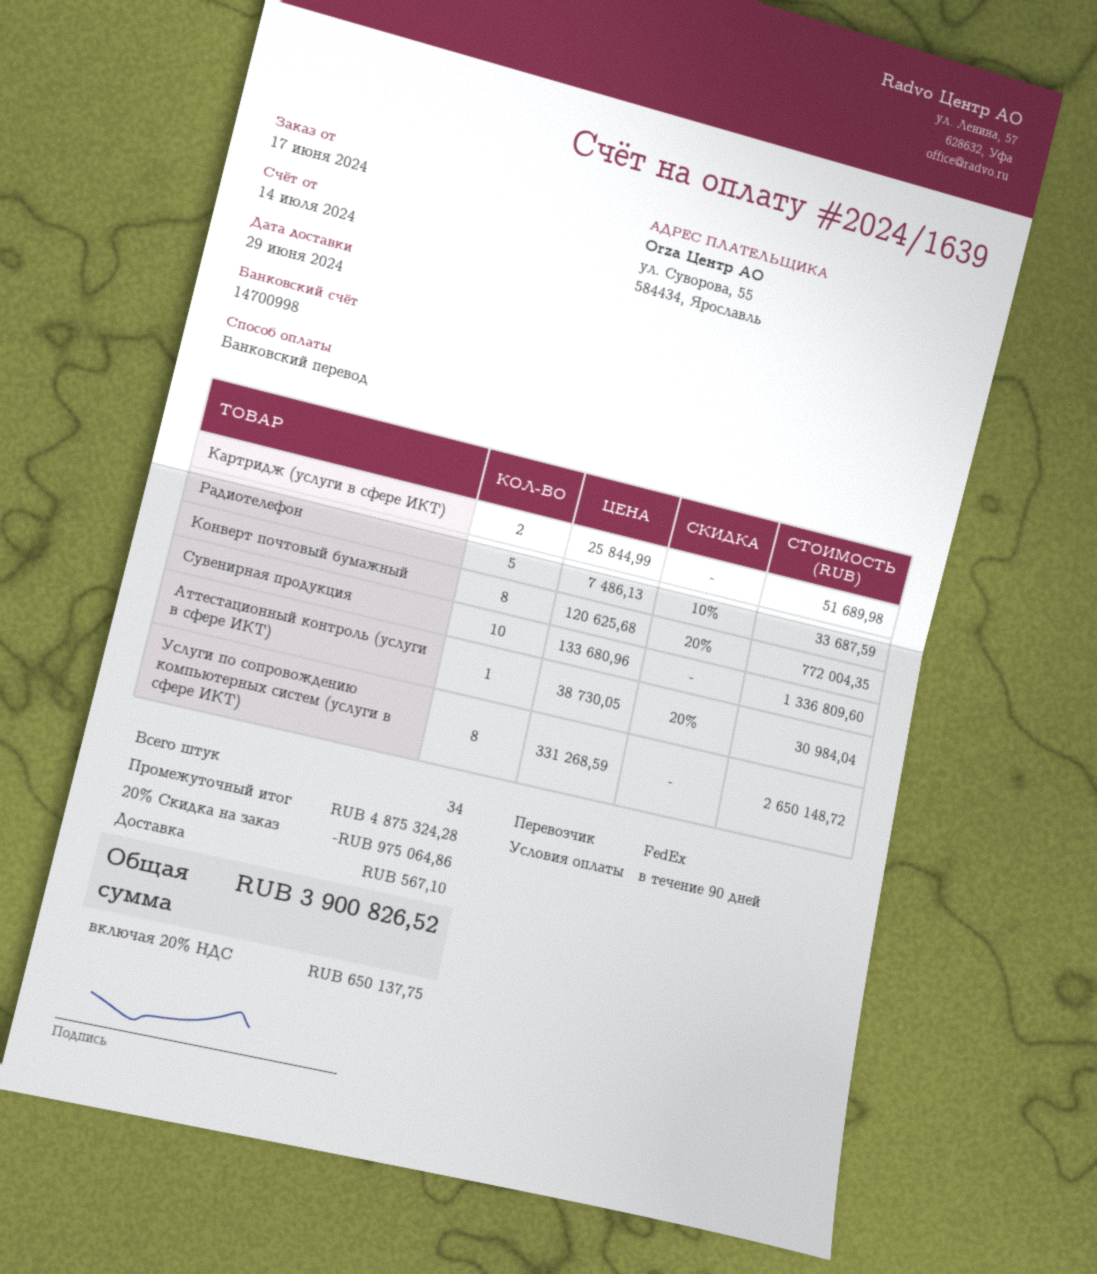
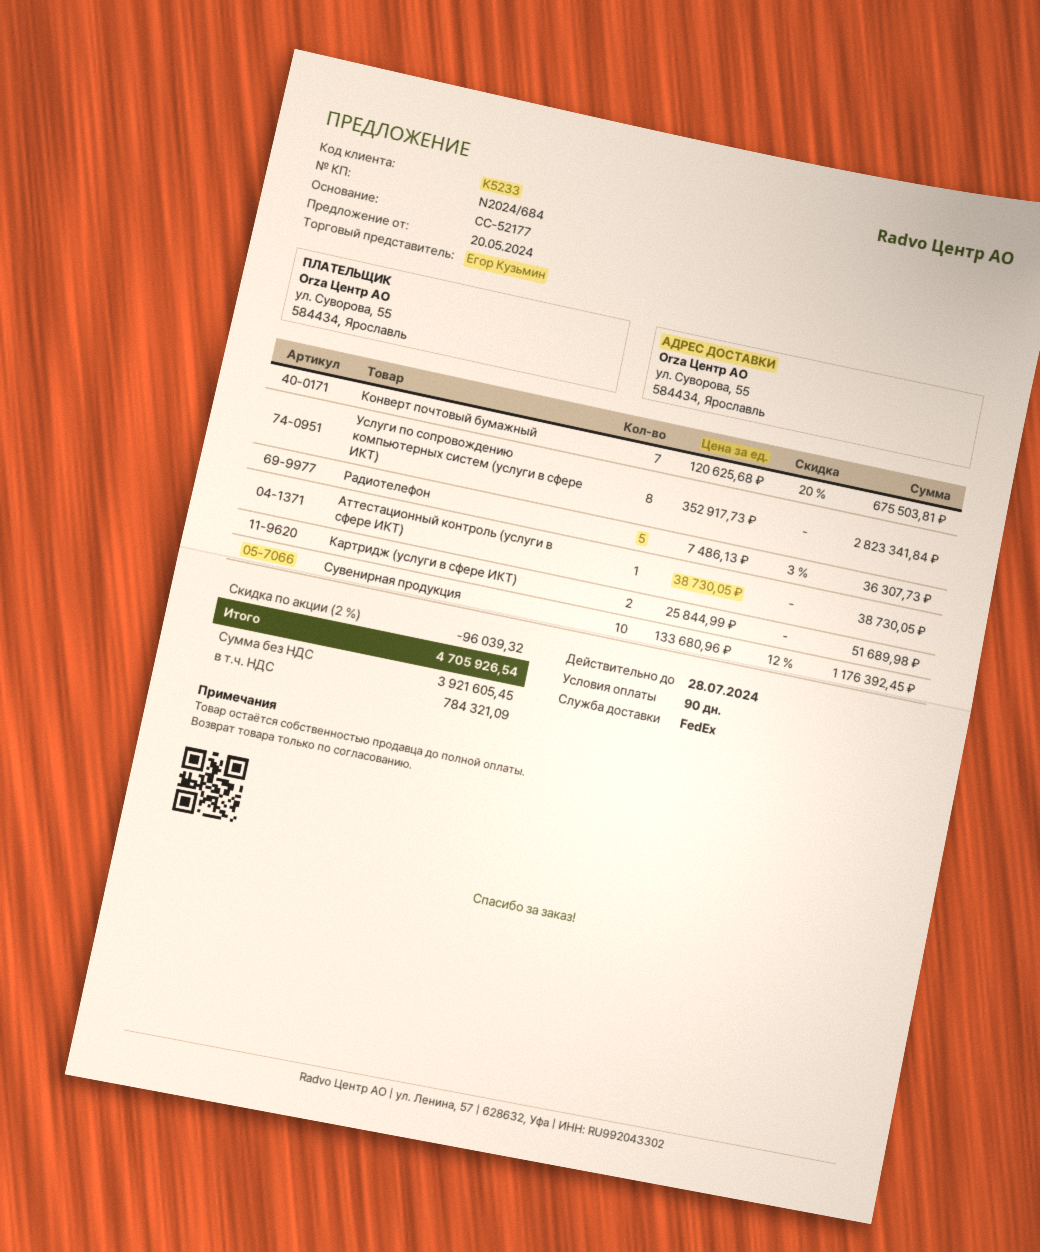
Радиотелефон: 5 x 7486.13 - 10% = 33687.59 -> 5 x 7486.13 - 3% = 36307.73
Конверт почтовый бумажный: 8 x 120625.68 - 20% = 772004.35 -> 7 x 120625.68 - 20% = 675503.81
Сувенирная продукция: 10 x 133680.96 = 1336809.60 -> 10 x 133680.96 - 12% = 1176392.45
Аттестационный контроль (услуги в сфере ИКТ): 1 x 38730.05 - 20% = 30984.04 -> 1 x 38730.05 = 38730.05
Услуги по сопровождению компьютерных систем (услуги в сфере ИКТ): 8 x 331268.59 = 2650148.72 -> 8 x 352917.73 = 2823341.84
discount: 20% = 975064.86 -> 2% = 96039.32
shipping: 567.10 -> none
tax: 650137.75 -> 784321.09
total: 3900826.52 -> 4705926.54

